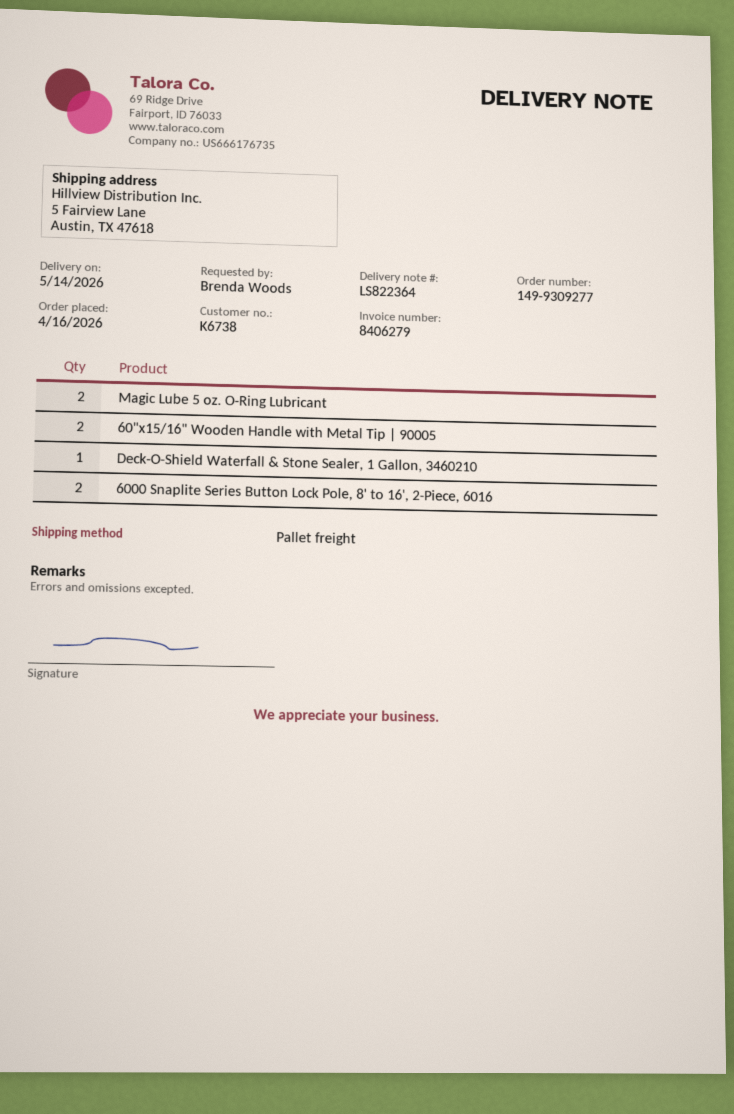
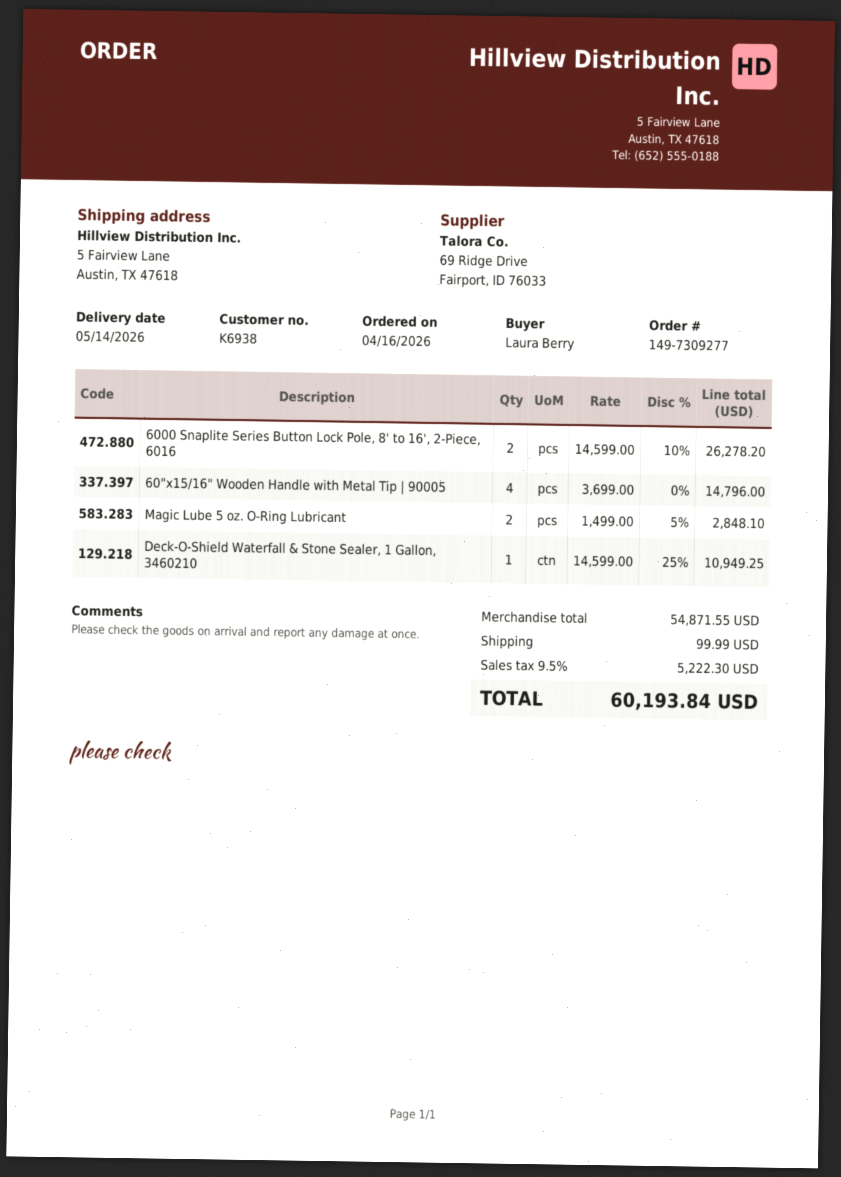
order number: 149-9309277 -> 149-7309277
customer number: K6738 -> K6938
ordered by: Brenda Woods -> Laura Berry
60"x15/16" Wooden Handle with Metal Tip | 90005: 2 -> 4

